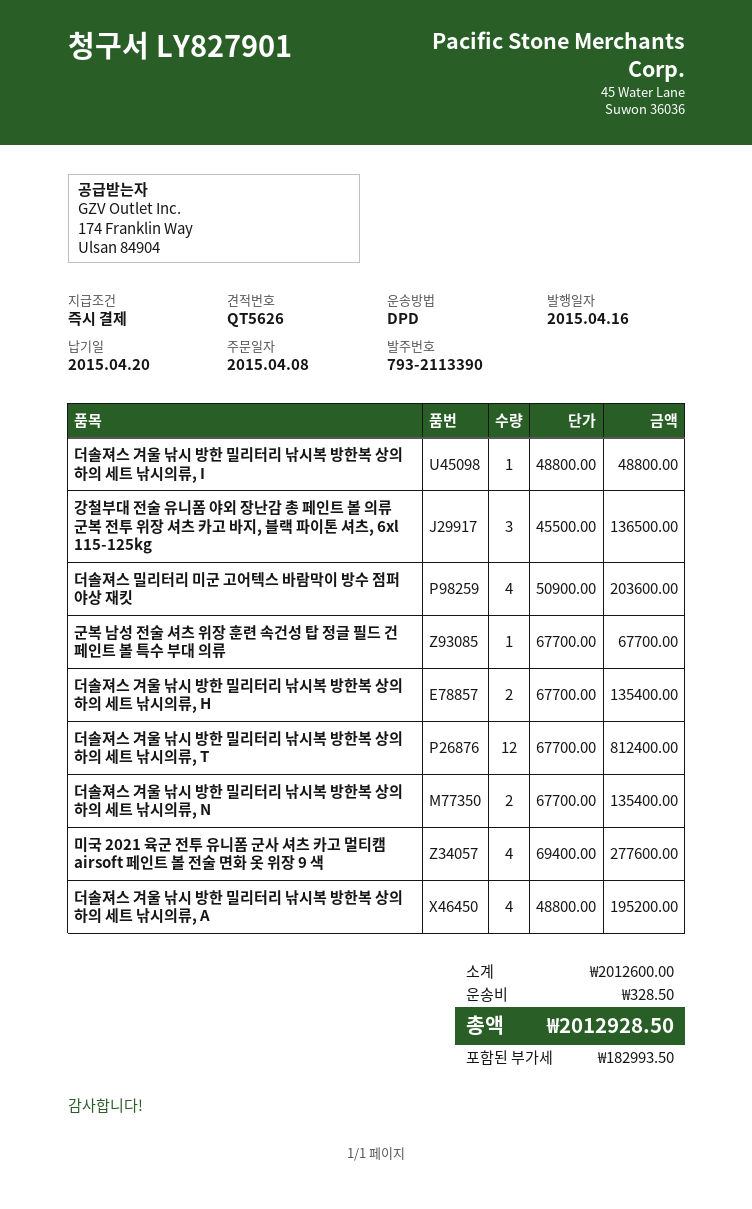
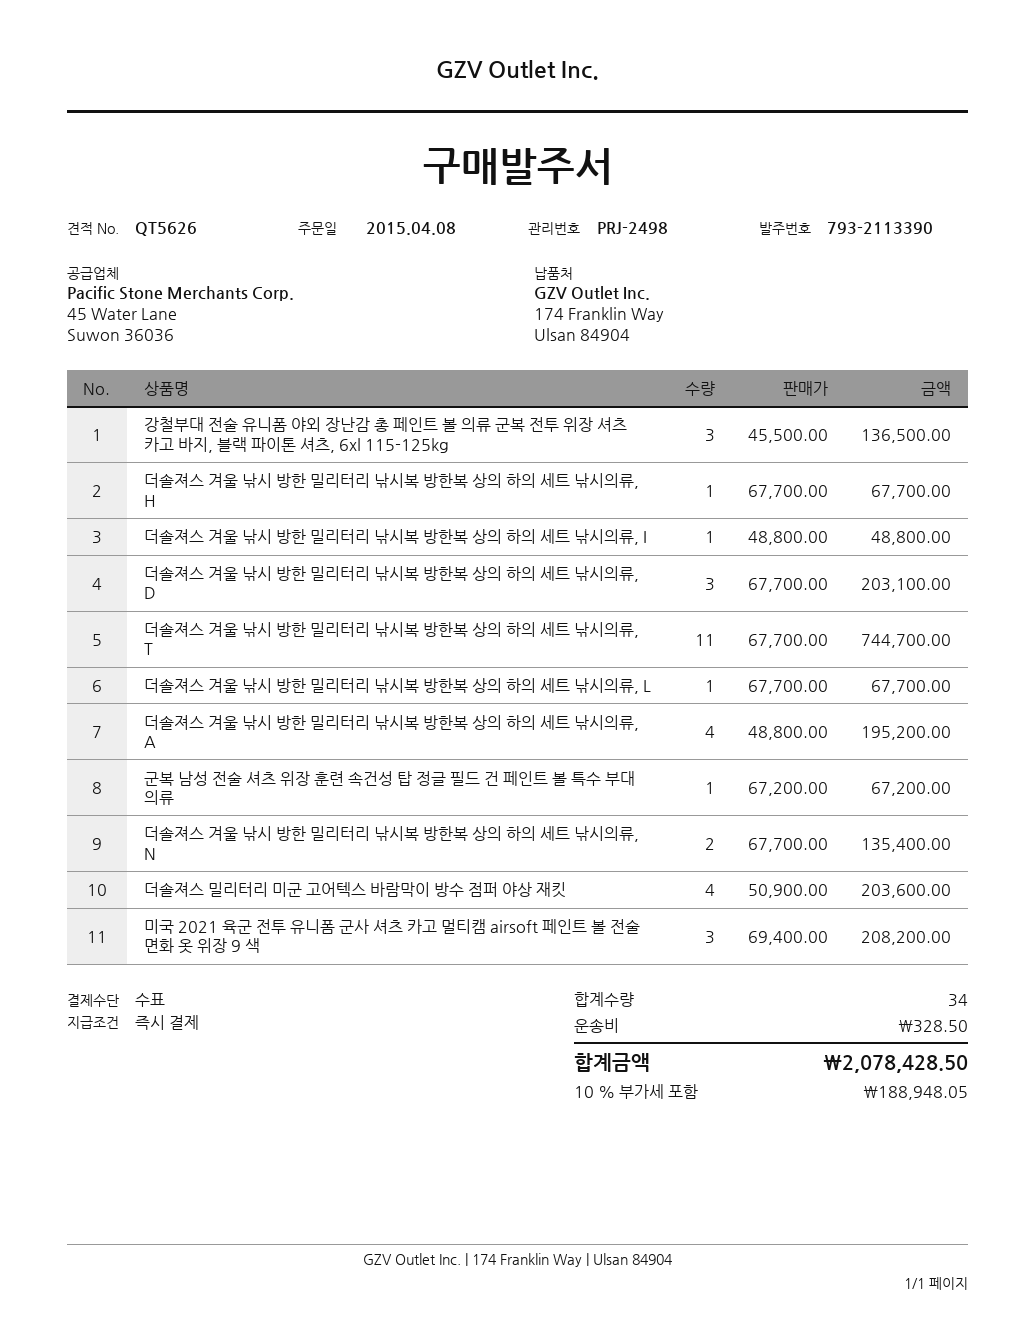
군복 남성 전술 셔츠 위장 훈련 속건성 탑 정글 필드 건 페인트 볼 특수 부대 의류: 1 x 67700.00 = 67700.00 -> 1 x 67200.00 = 67200.00
더솔져스 겨울 낚시 방한 밀리터리 낚시복 방한복 상의 하의 세트 낚시의류, H: 2 x 67700.00 = 135400.00 -> 1 x 67700.00 = 67700.00
더솔져스 겨울 낚시 방한 밀리터리 낚시복 방한복 상의 하의 세트 낚시의류, T: 12 x 67700.00 = 812400.00 -> 11 x 67700.00 = 744700.00
미국 2021 육군 전투 유니폼 군사 셔츠 카고 멀티캠 airsoft 페인트 볼 전술 면화 옷 위장 9 색: 4 x 69400.00 = 277600.00 -> 3 x 69400.00 = 208200.00
더솔져스 겨울 낚시 방한 밀리터리 낚시복 방한복 상의 하의 세트 낚시의류, D: none -> 3 x 67700.00 = 203100.00
더솔져스 겨울 낚시 방한 밀리터리 낚시복 방한복 상의 하의 세트 낚시의류, L: none -> 1 x 67700.00 = 67700.00
tax: 182993.50 -> 188948.05
total: 2012928.50 -> 2078428.50

